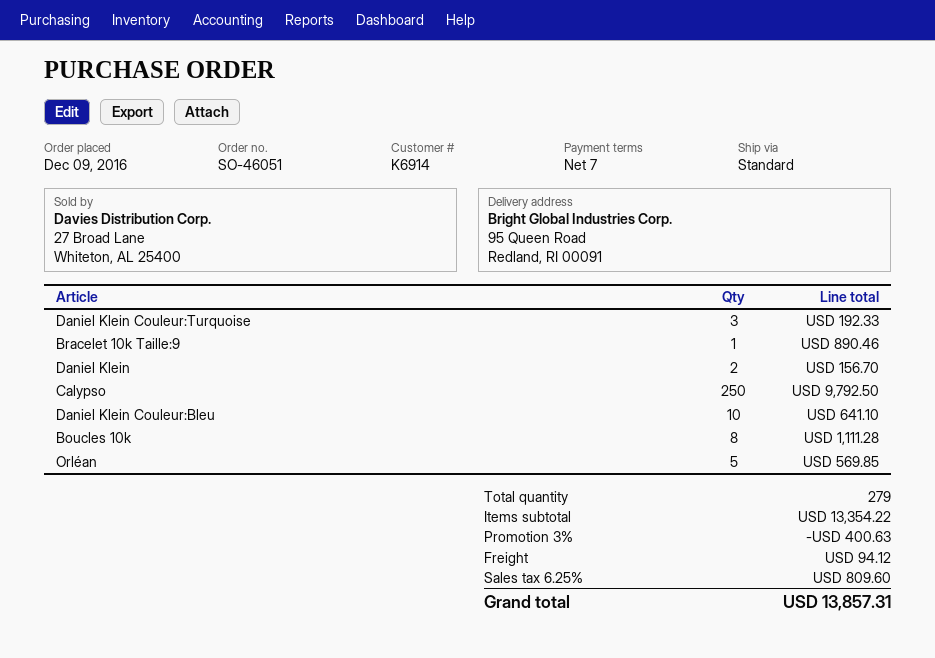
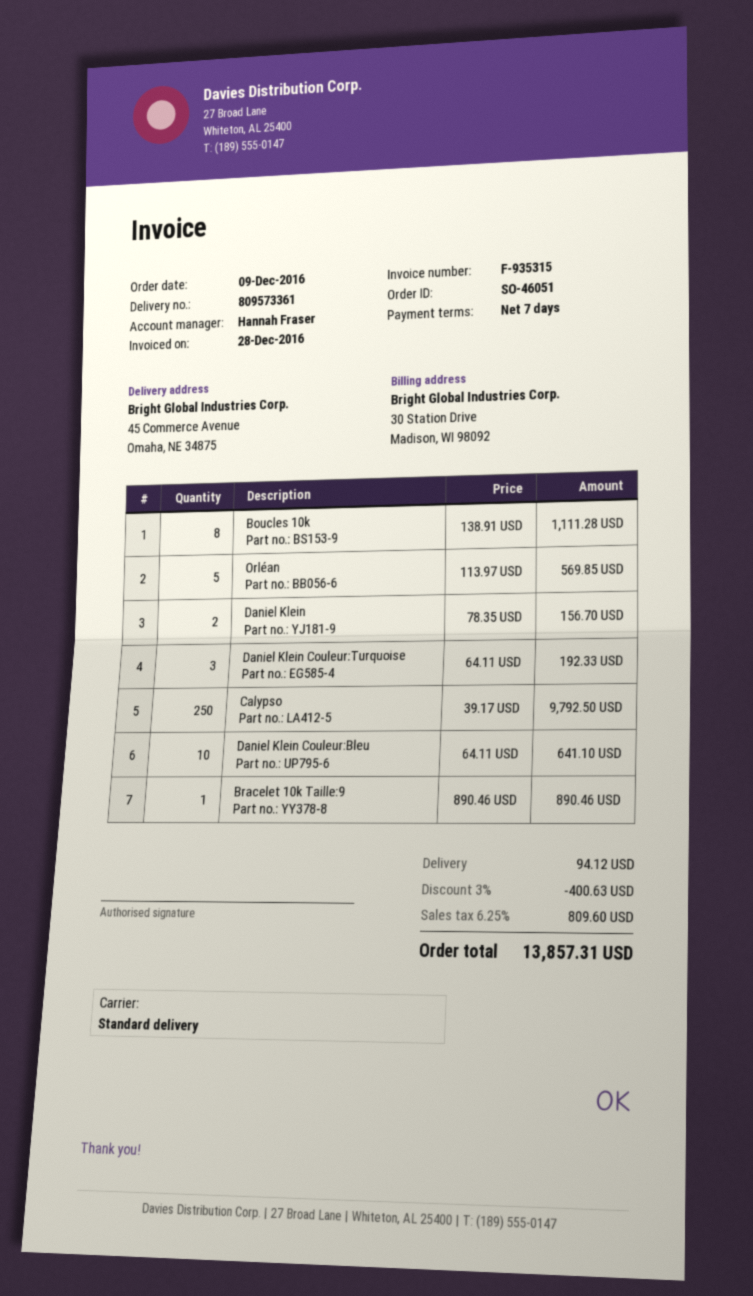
ship to: 95 Queen Road, Redland, RI 00091 -> 45 Commerce Avenue, Omaha, NE 34875

